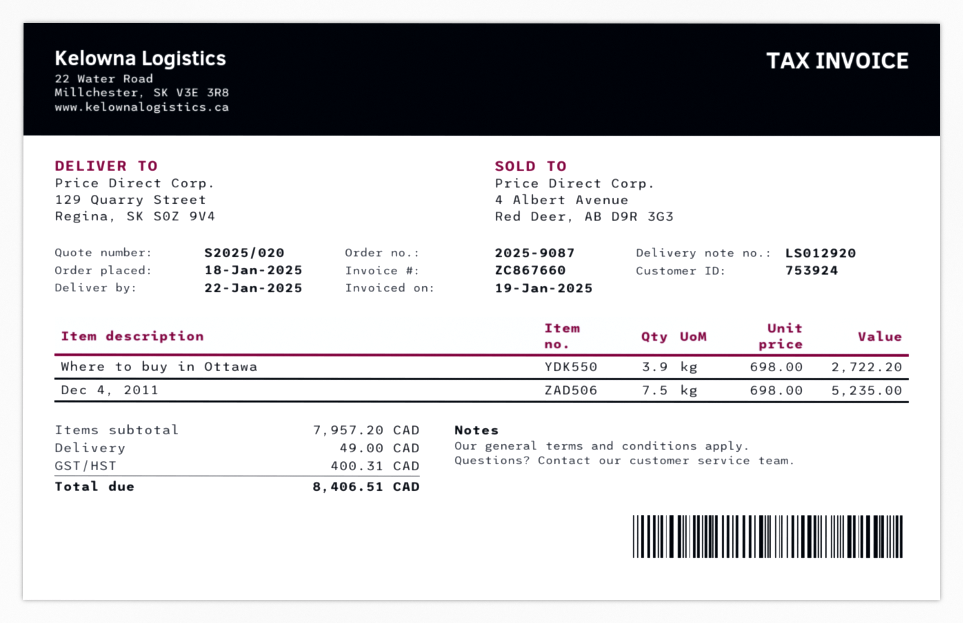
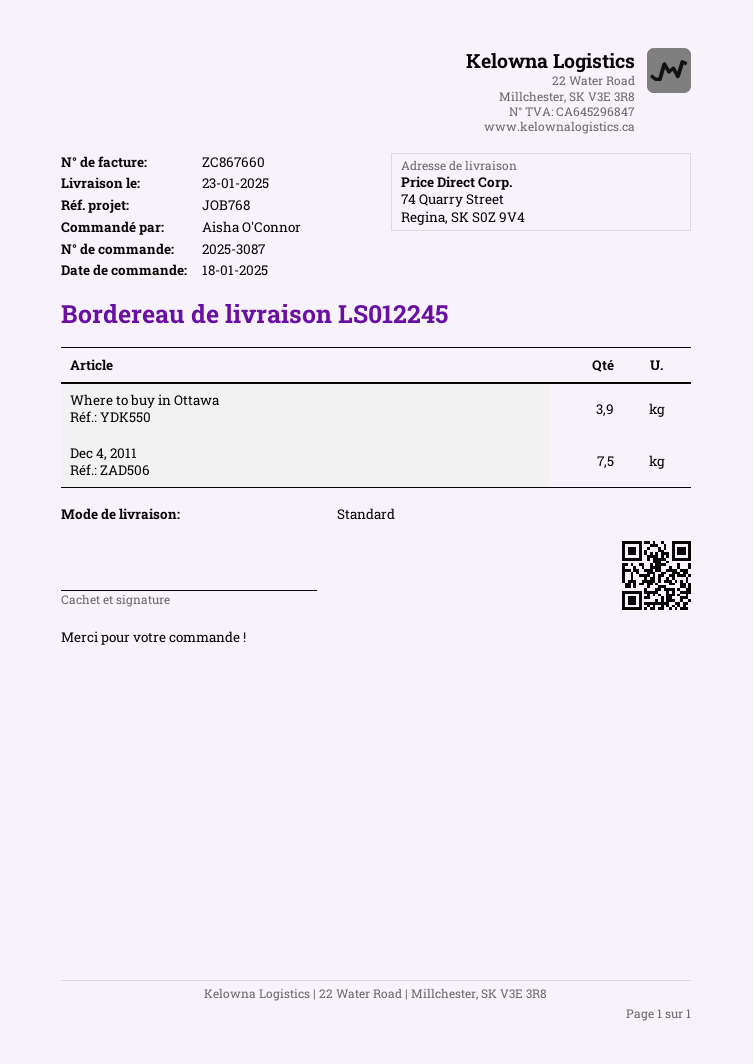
order number: 2025-9087 -> 2025-3087
delivery note number: LS012920 -> LS012245
delivery date: 2025-01-22 -> 2025-01-23
ship to: 129 Quarry Street, Regina, SK S0Z 9V4 -> 74 Quarry Street, Regina, SK S0Z 9V4

